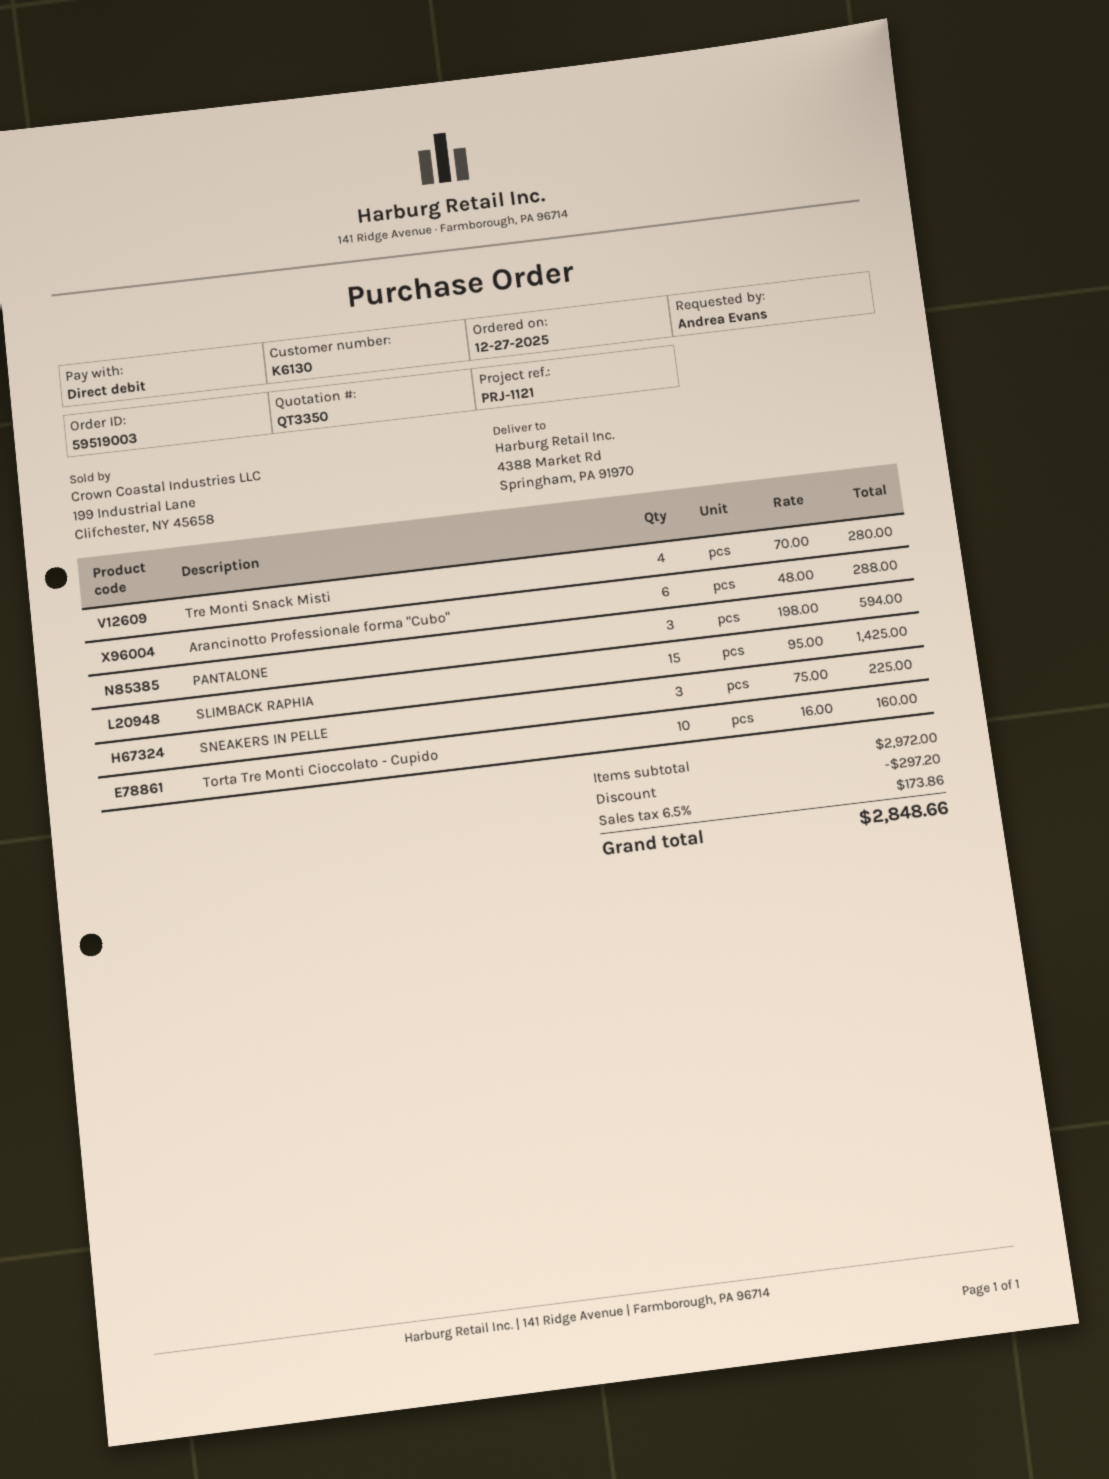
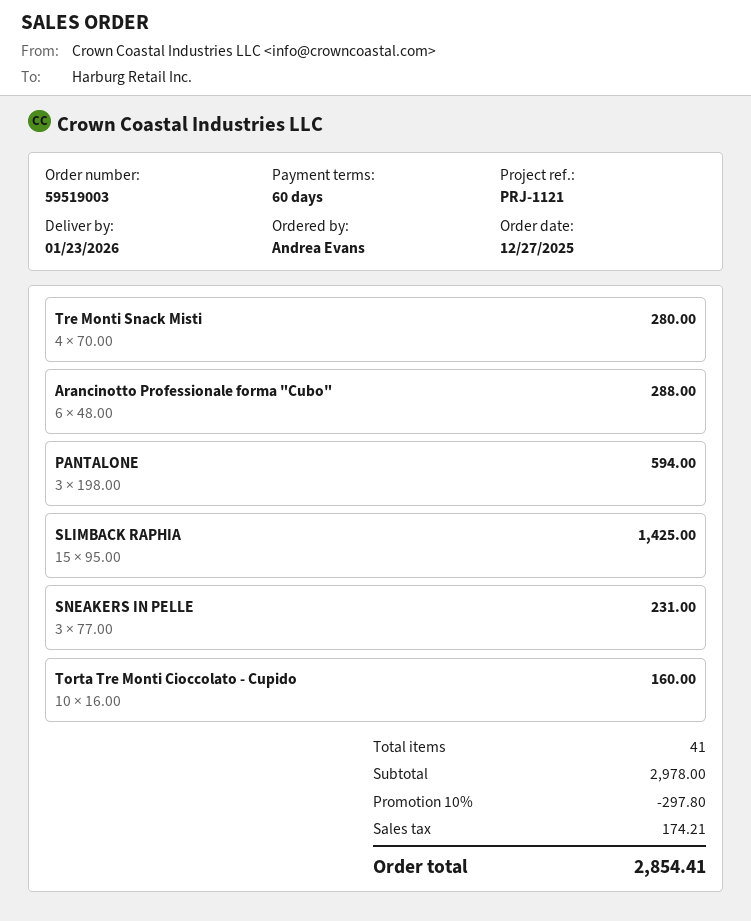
SNEAKERS IN PELLE: 3 x 75.00 = 225.00 -> 3 x 77.00 = 231.00
subtotal: 2972.00 -> 2978.00
discount: 297.20 -> 297.80
tax: 173.86 -> 174.21
total: 2848.66 -> 2854.41

